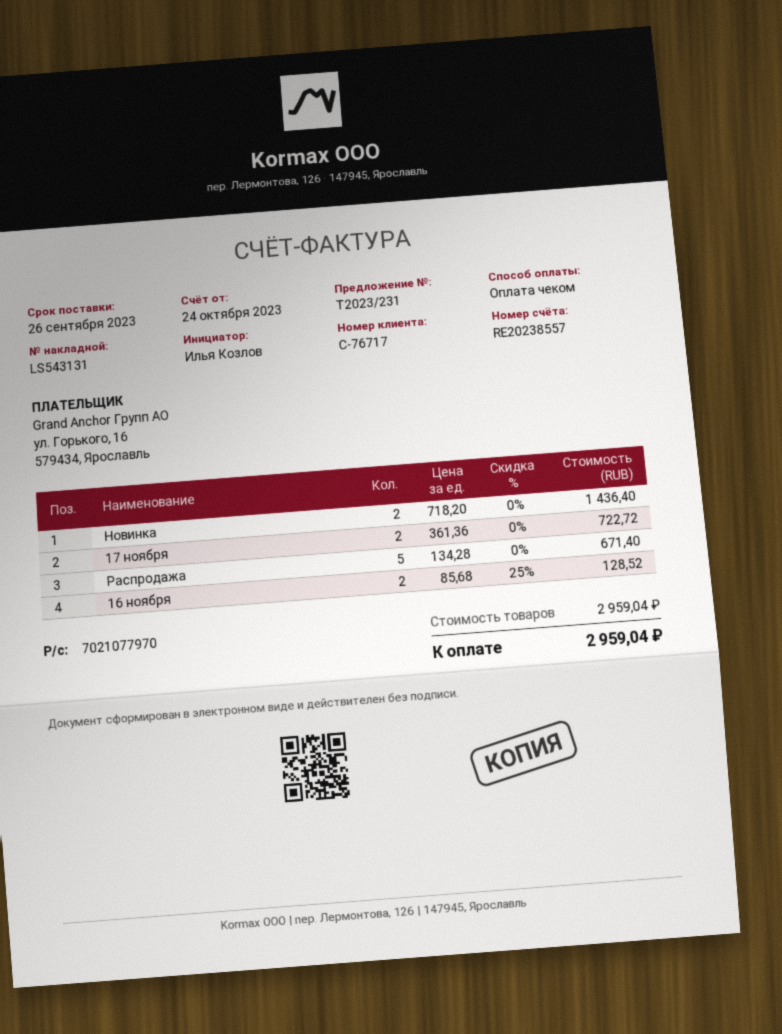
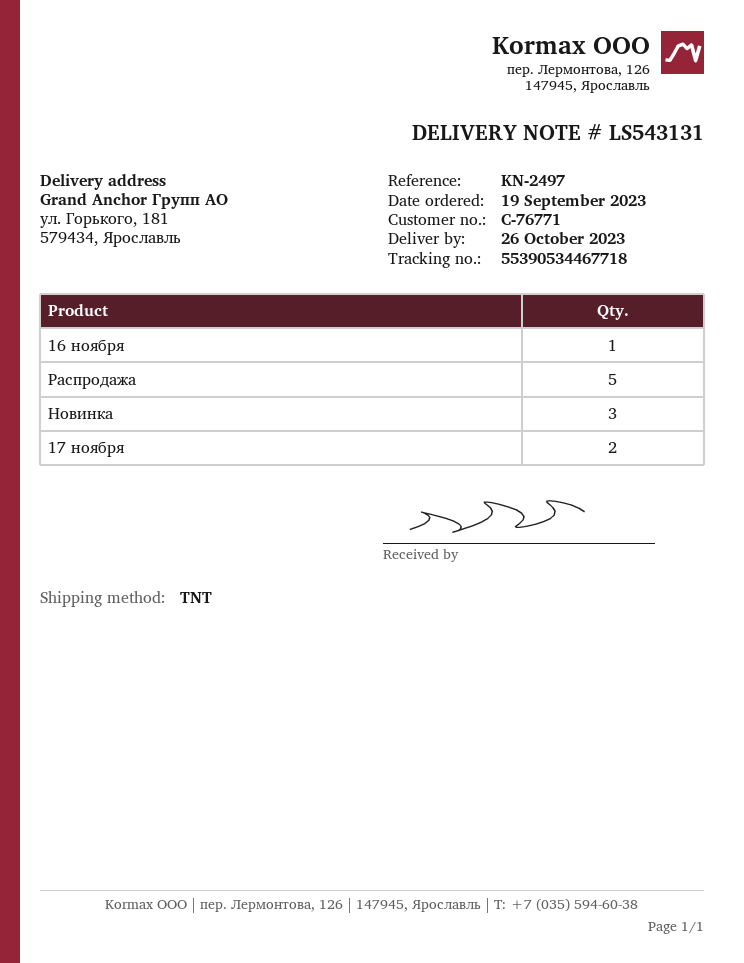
delivery date: 2023-09-26 -> 2023-10-26
customer number: C-76717 -> C-76771
Новинка: 2 -> 3
16 ноября: 2 -> 1

